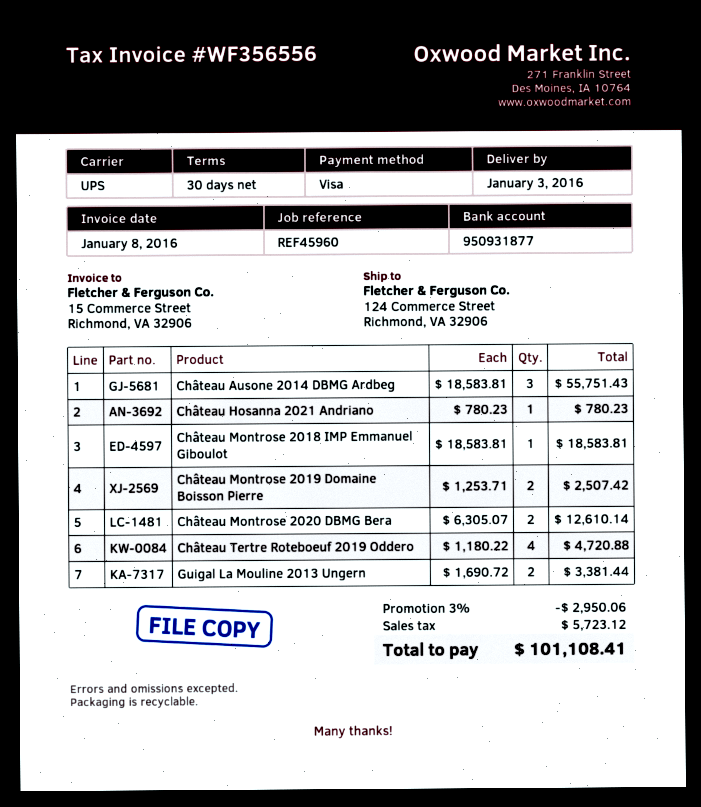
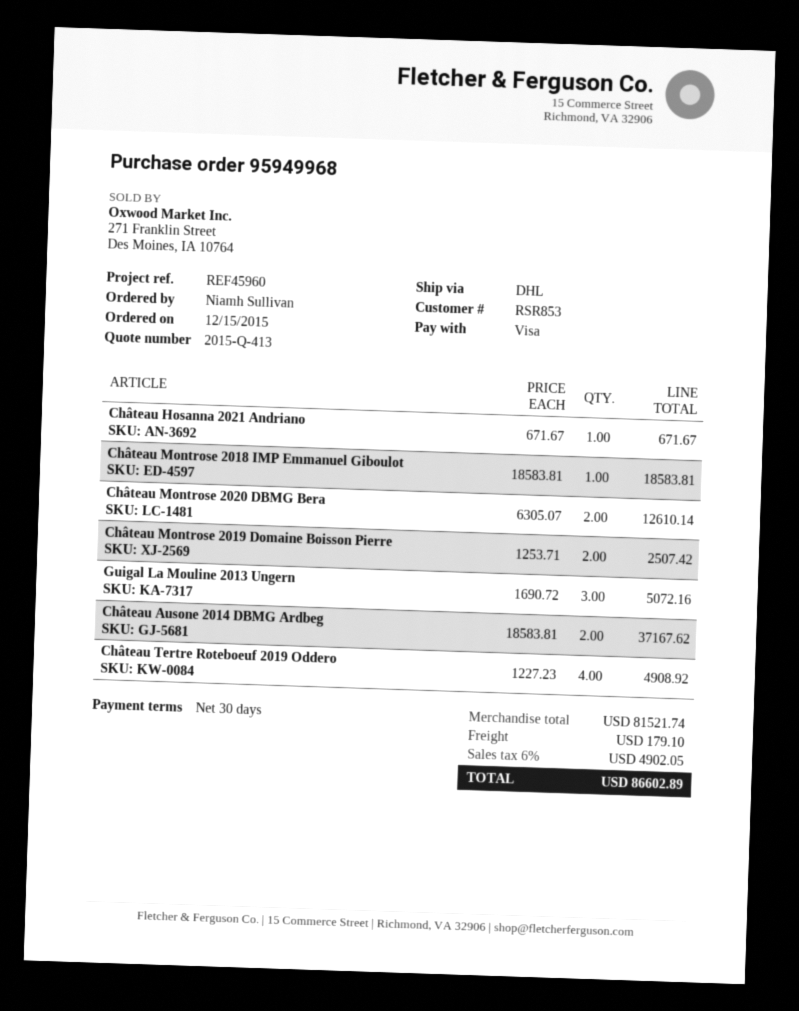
shipping method: UPS -> DHL
Château Ausone 2014 DBMG Ardbeg: 3 x 18583.81 = 55751.43 -> 2 x 18583.81 = 37167.62
Château Hosanna 2021 Andriano: 1 x 780.23 = 780.23 -> 1 x 671.67 = 671.67
Château Tertre Roteboeuf 2019 Oddero: 4 x 1180.22 = 4720.88 -> 4 x 1227.23 = 4908.92
Guigal La Mouline 2013 Ungern: 2 x 1690.72 = 3381.44 -> 3 x 1690.72 = 5072.16
discount: 3% = 2950.06 -> none
shipping: none -> 179.10
tax: 5723.12 -> 4902.05
total: 101108.41 -> 86602.89

